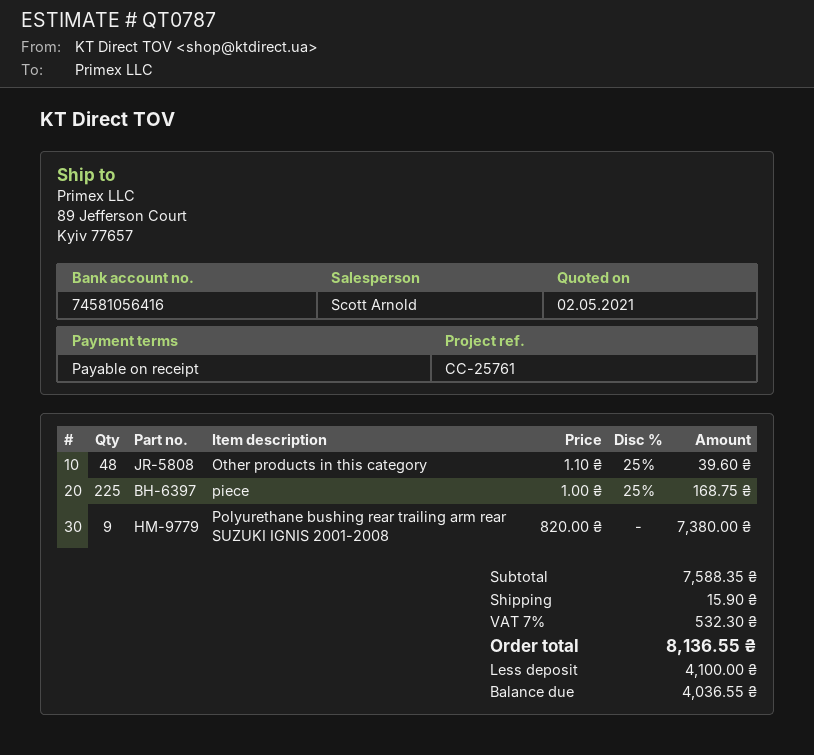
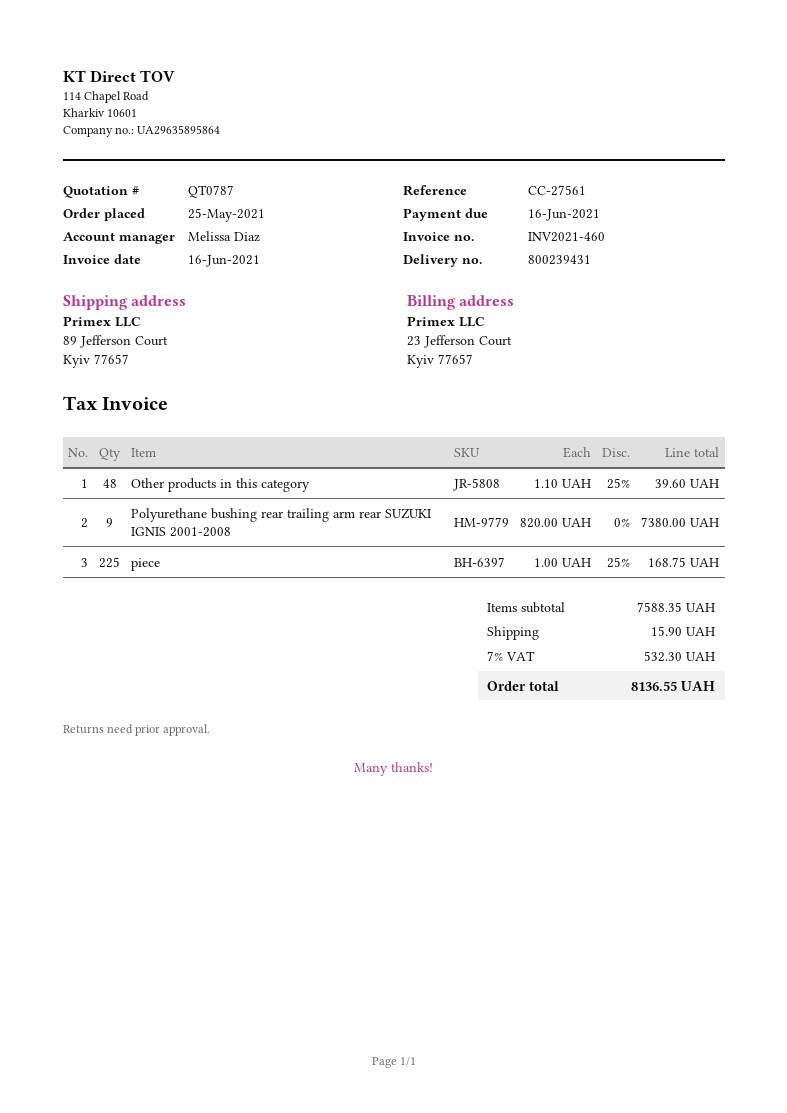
reference: CC-25761 -> CC-27561
sales rep: Scott Arnold -> Melissa Diaz

